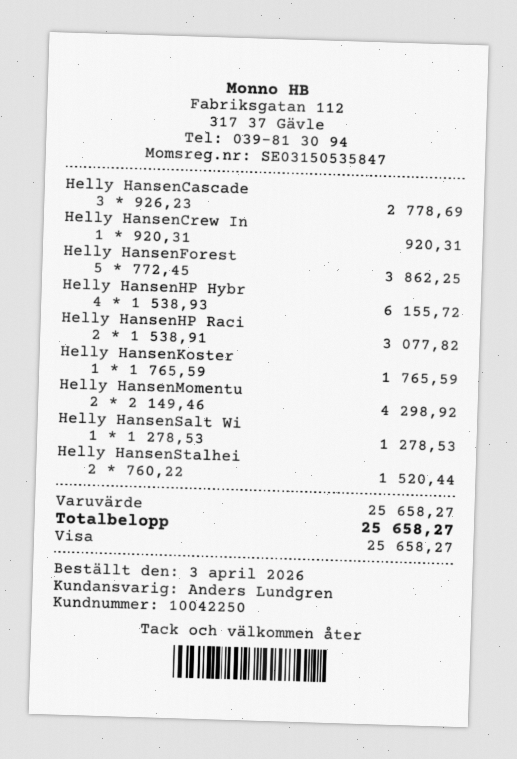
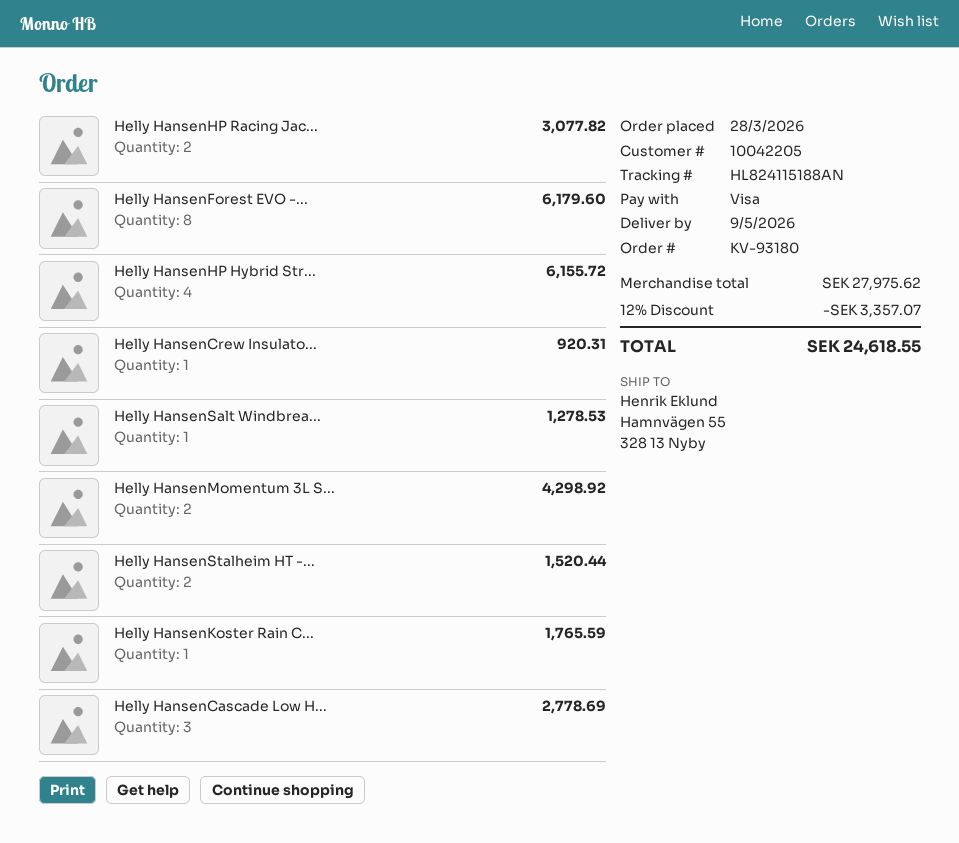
order date: 2026-04-03 -> 2026-03-28
customer number: 10042250 -> 10042205
Helly HansenForest: 5 for 3862.25 -> 8 for 6179.60
subtotal: 25658.27 -> 27975.62
discount: none -> 12% = 3357.07
total: 25658.27 -> 24618.55

